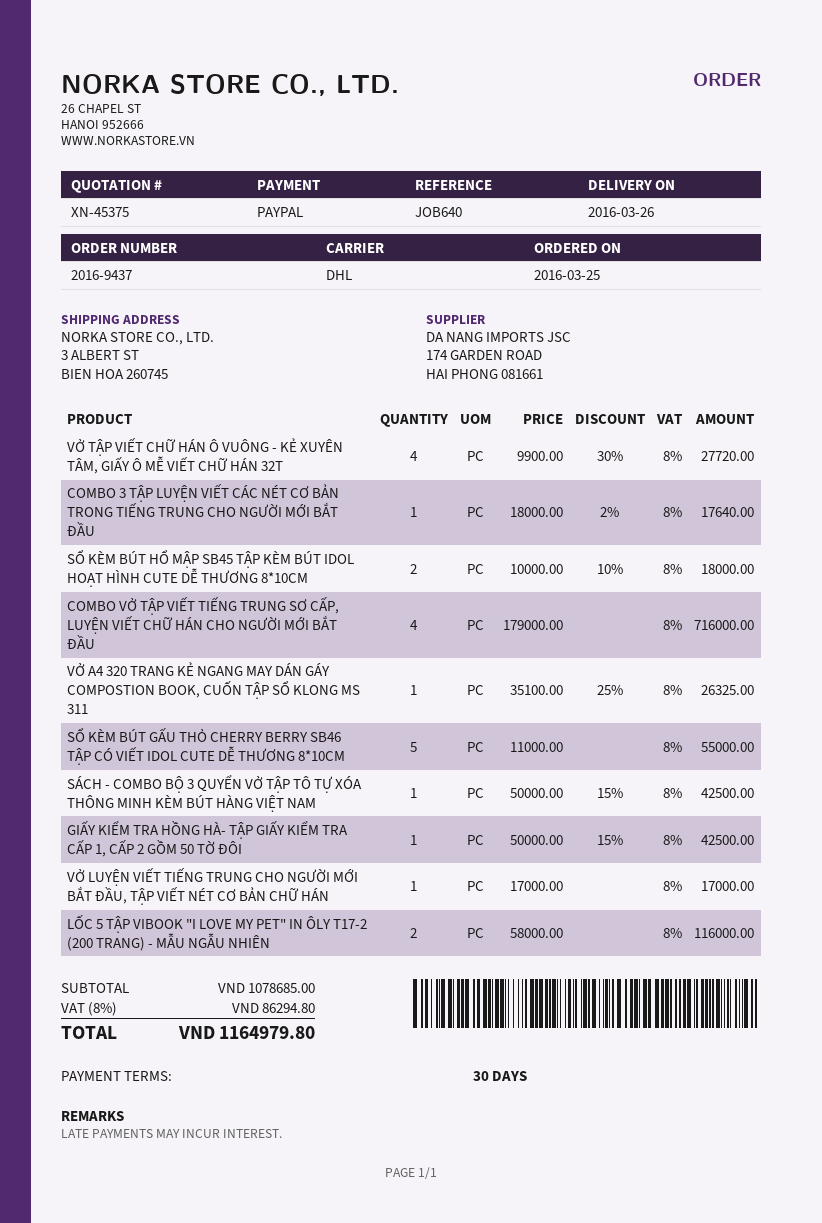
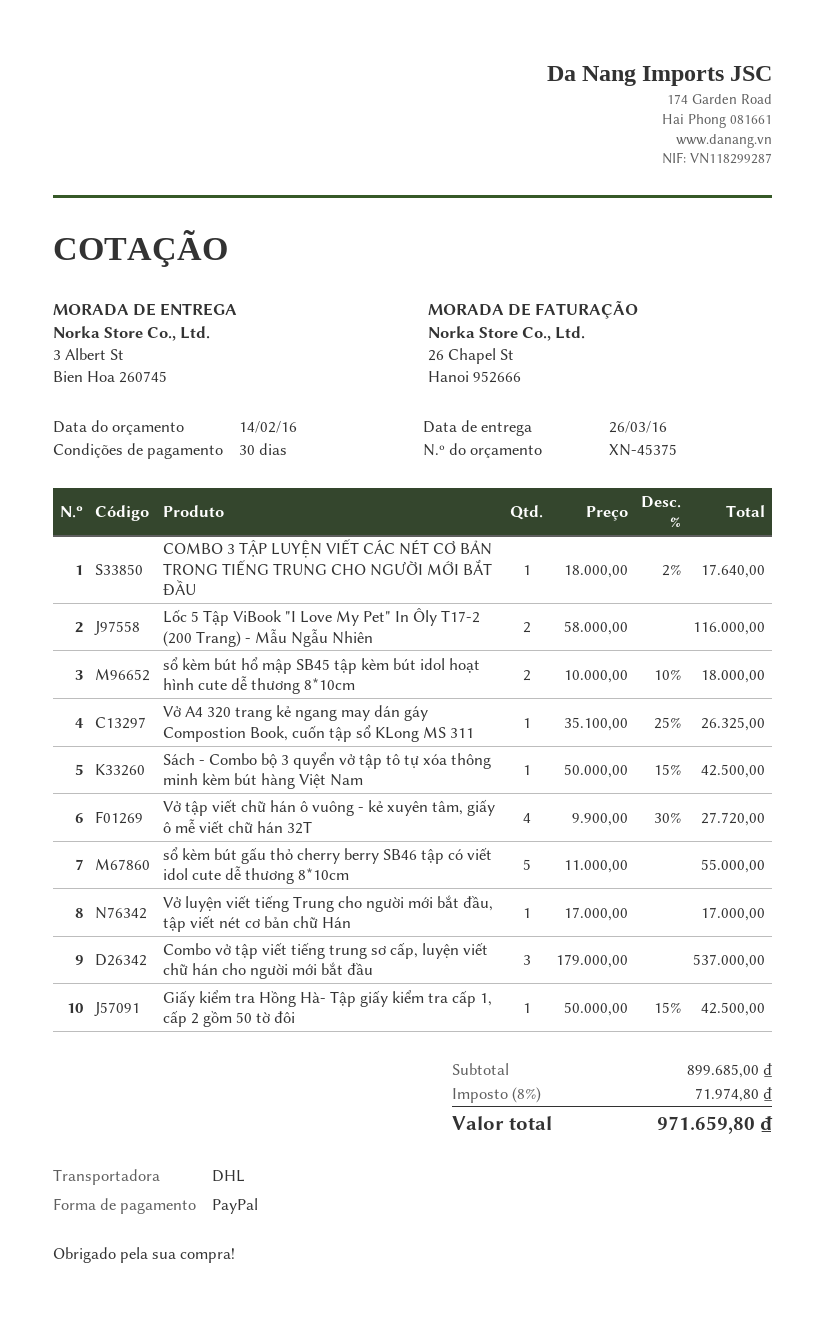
COMBO VỞ TẬP VIẾT TIẾNG TRUNG SƠ CẤP, LUYỆN VIẾT CHỮ HÁN CHO NGƯỜI MỚI BẮT ĐẦU: 4 x 179000.00 = 716000.00 -> 3 x 179000.00 = 537000.00
subtotal: 1078685.00 -> 899685.00
tax: 8% = 86294.80 -> 8% = 71974.80
total: 1164979.80 -> 971659.80

